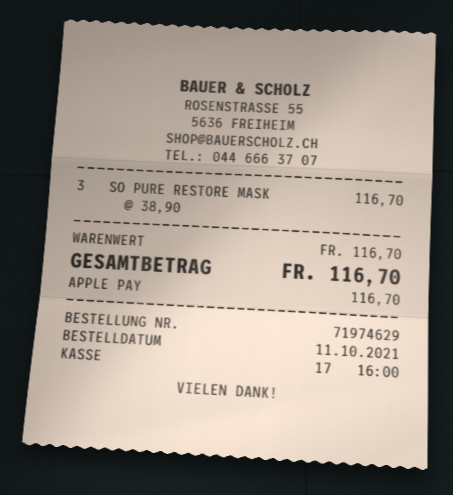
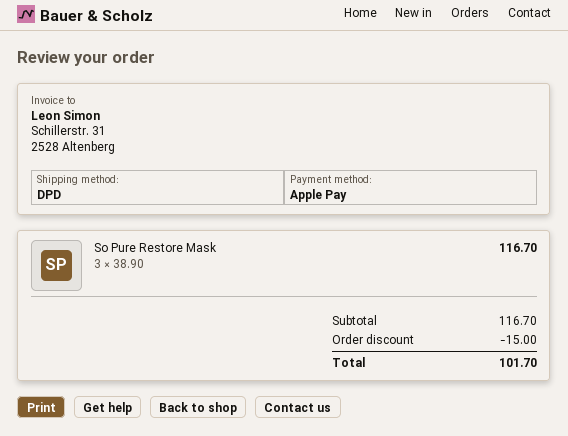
discount: none -> 15.00
total: 116.70 -> 101.70

